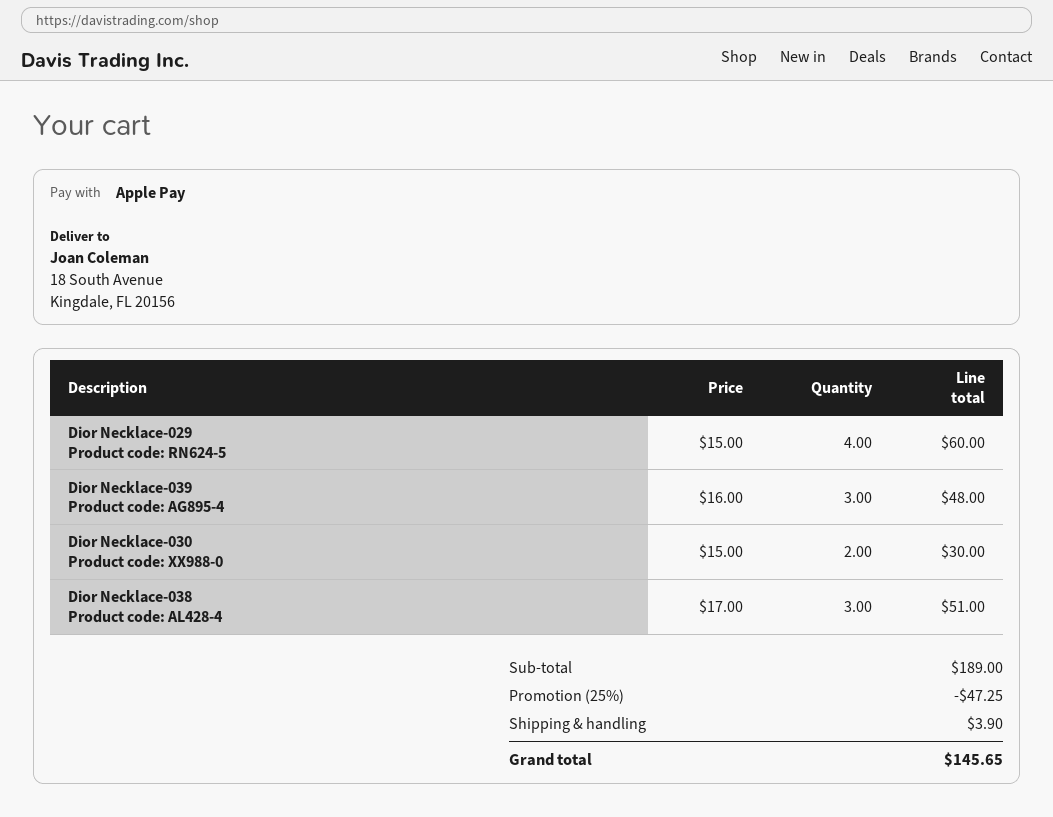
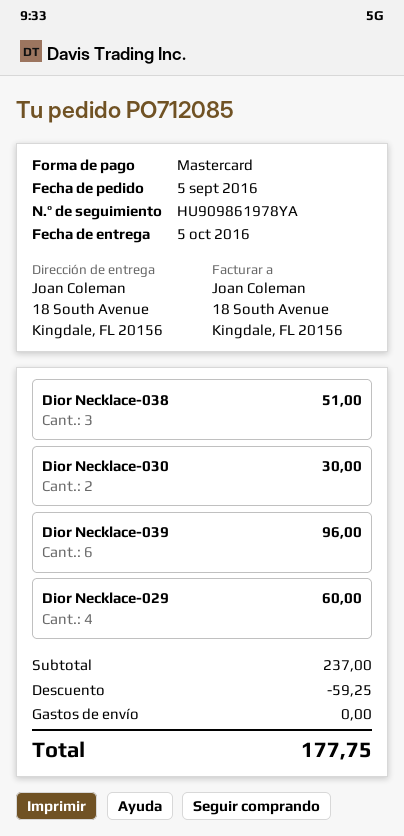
payment method: Apple Pay -> Mastercard
Dior Necklace-039: 3 for 48.00 -> 6 for 96.00
subtotal: 189.00 -> 237.00
discount: 47.25 -> 59.25
shipping: 3.90 -> 0.00
total: 145.65 -> 177.75

